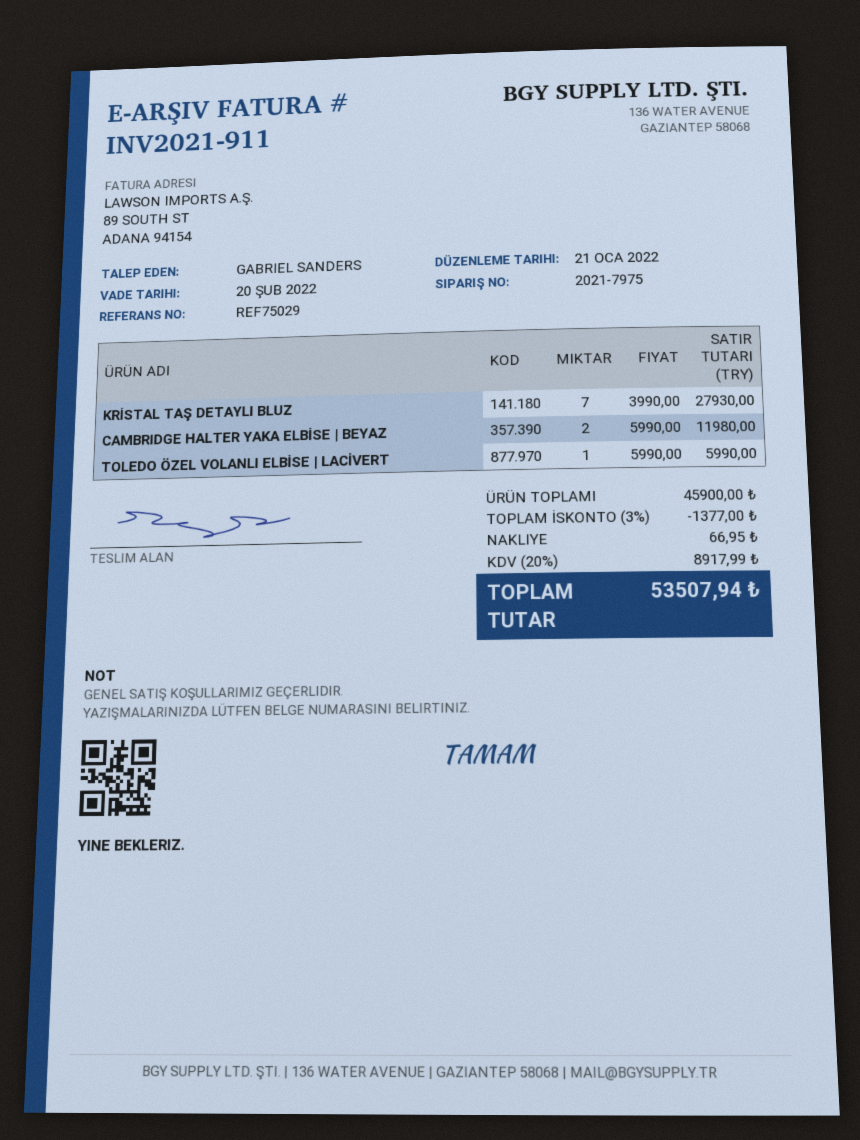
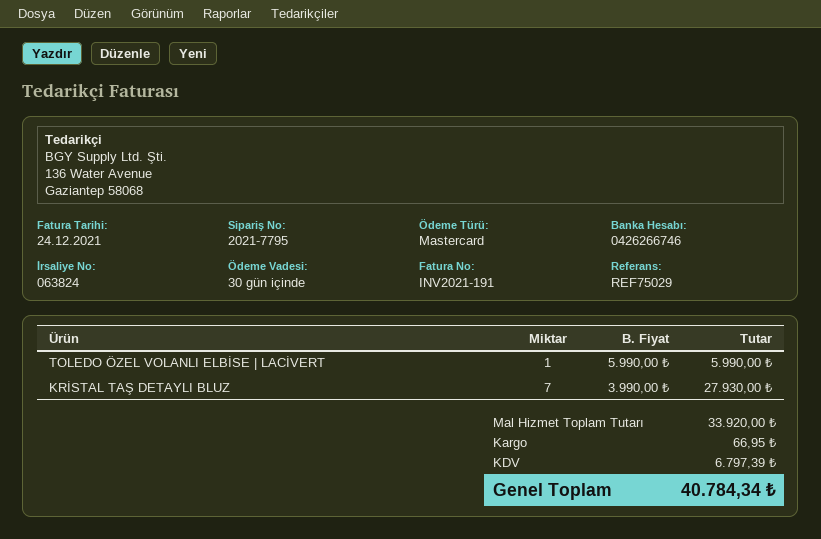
order number: 2021-7975 -> 2021-7795
invoice number: INV2021-911 -> INV2021-191
invoice date: 2022-01-21 -> 2021-12-24
CAMBRIDGE HALTER YAKA ELBİSE | BEYAZ: 2 x 5990.00 = 11980.00 -> none
subtotal: 45900.00 -> 33920.00
discount: 3% = 1377.00 -> none
tax: 8917.99 -> 6797.39
total: 53507.94 -> 40784.34

